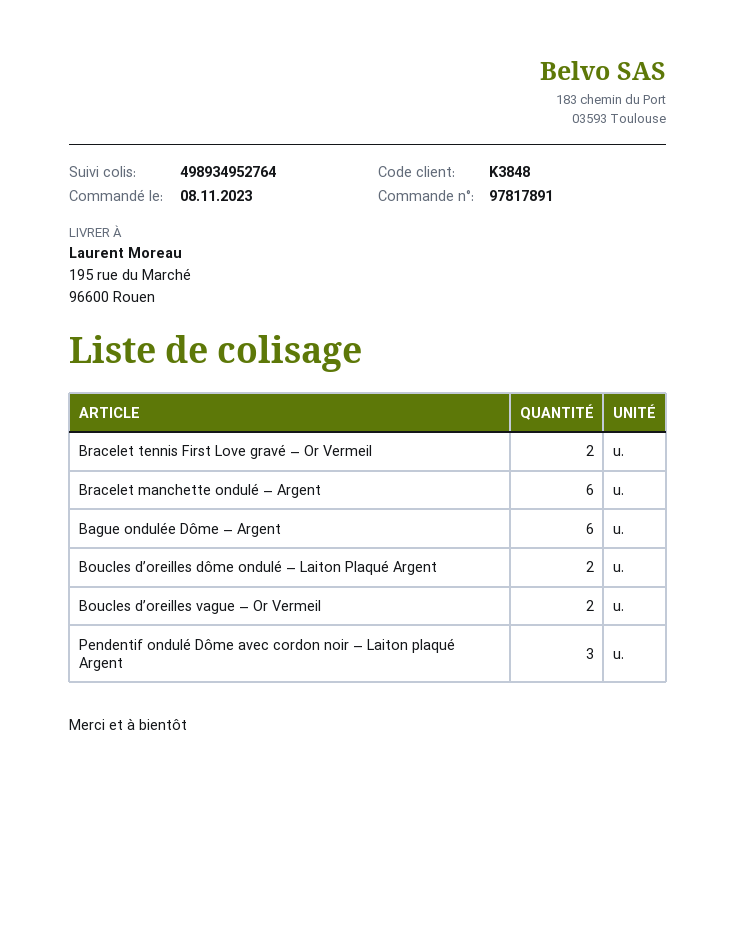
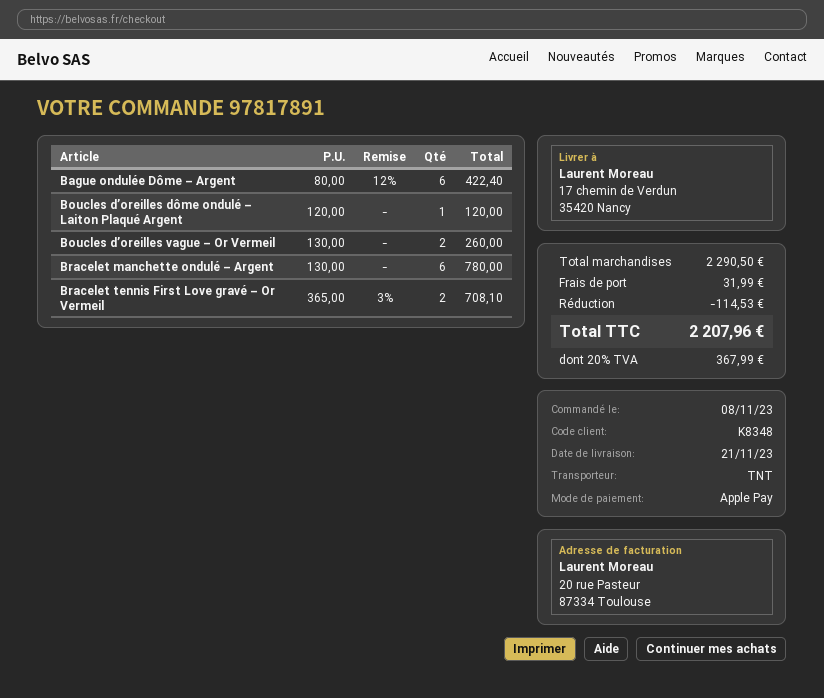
customer number: K3848 -> K8348
ship to: 195 rue du Marché, 96600 Rouen -> 17 chemin de Verdun, 35420 Nancy
Boucles d’oreilles dôme ondulé – Laiton Plaqué Argent: 2 -> 1
Pendentif ondulé Dôme avec cordon noir – Laiton plaqué Argent: 3 -> none

